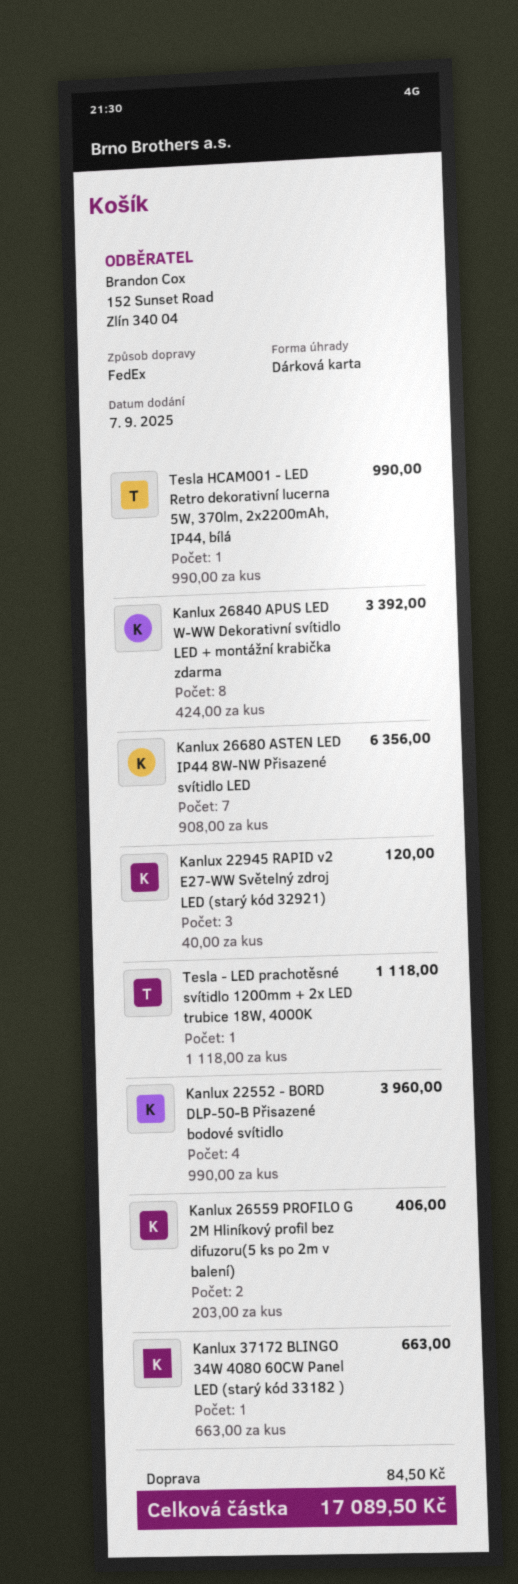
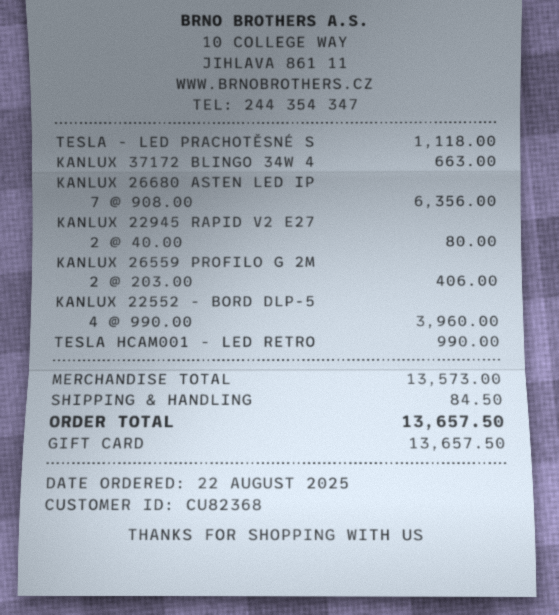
Kanlux 26840 APUS LED W-WW Dekorativní svítidlo LED + montážní krabička zdarma: 8 x 424.00 = 3392.00 -> none
Kanlux 22945 RAPID v2 E27-WW Světelný zdroj LED (starý kód 32921): 3 x 40.00 = 120.00 -> 2 x 40.00 = 80.00
total: 17089.50 -> 13657.50

